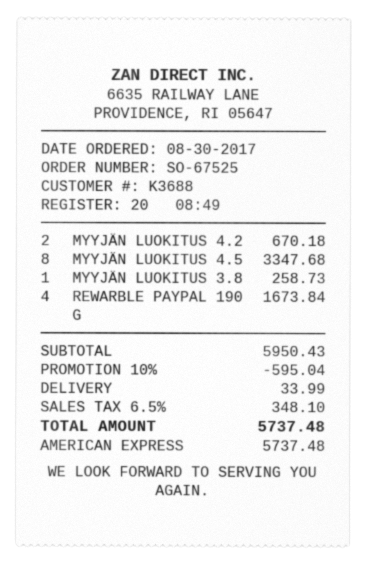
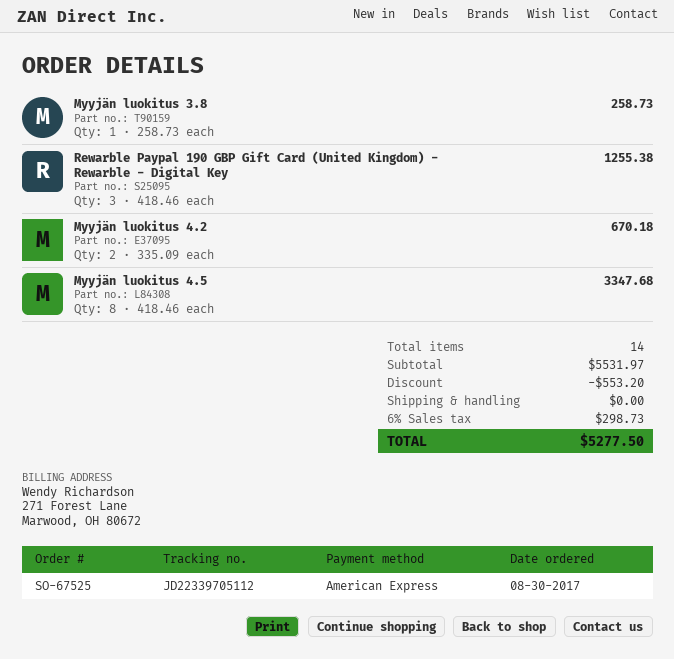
REWARBLE PAYPAL 190 G: 4 for 1673.84 -> 3 for 1255.38
subtotal: 5950.43 -> 5531.97
discount: 595.04 -> 553.20
shipping: 33.99 -> 0.00
tax: 6.5% = 348.10 -> 6% = 298.73
total: 5737.48 -> 5277.50

